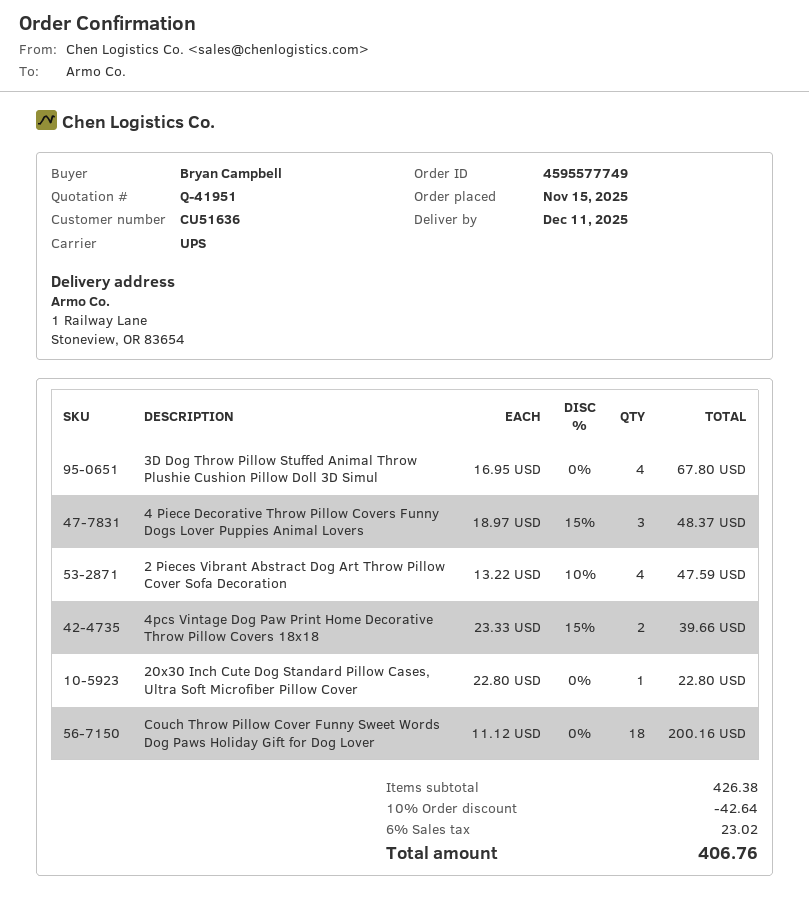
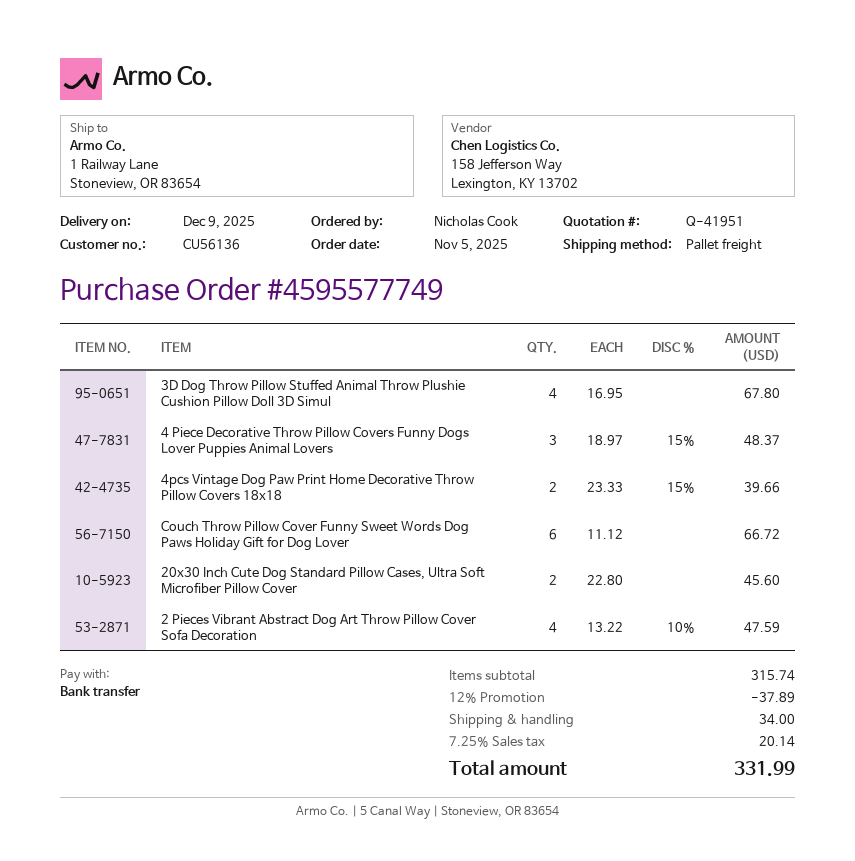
order date: 2025-11-15 -> 2025-11-05
delivery date: 2025-12-11 -> 2025-12-09
customer number: CU51636 -> CU56136
ordered by: Bryan Campbell -> Nicholas Cook
shipping method: UPS -> pallet freight
20x30 Inch Cute Dog Standard Pillow Cases, Ultra Soft Microfiber Pillow Cover: 1 x 22.80 = 22.80 -> 2 x 22.80 = 45.60
Couch Throw Pillow Cover Funny Sweet Words Dog Paws Holiday Gift for Dog Lover: 18 x 11.12 = 200.16 -> 6 x 11.12 = 66.72
subtotal: 426.38 -> 315.74
discount: 10% = 42.64 -> 12% = 37.89
shipping: none -> 34.00
tax: 6% = 23.02 -> 7.25% = 20.14
total: 406.76 -> 331.99

